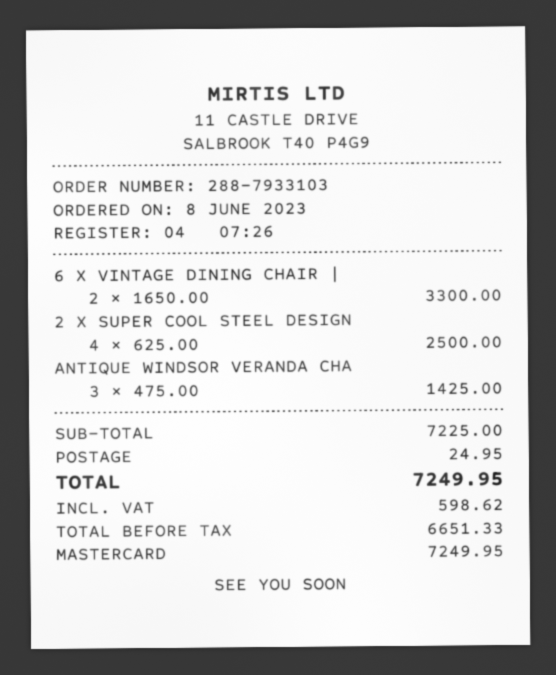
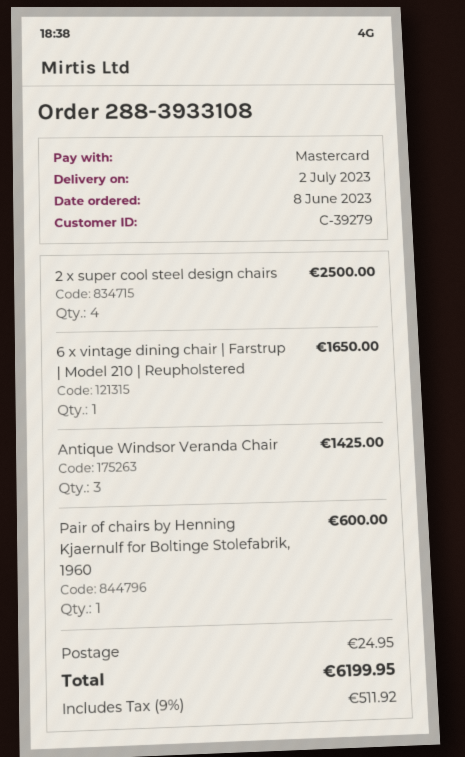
order number: 288-7933103 -> 288-3933108
6 X VINTAGE DINING CHAIR |: 2 for 3300.00 -> 1 for 1650.00
Pair of chairs by Henning Kjaernulf for Boltinge Stolefabrik, 1960: none -> 1 for 600.00
tax: 598.62 -> 511.92
total: 7249.95 -> 6199.95

